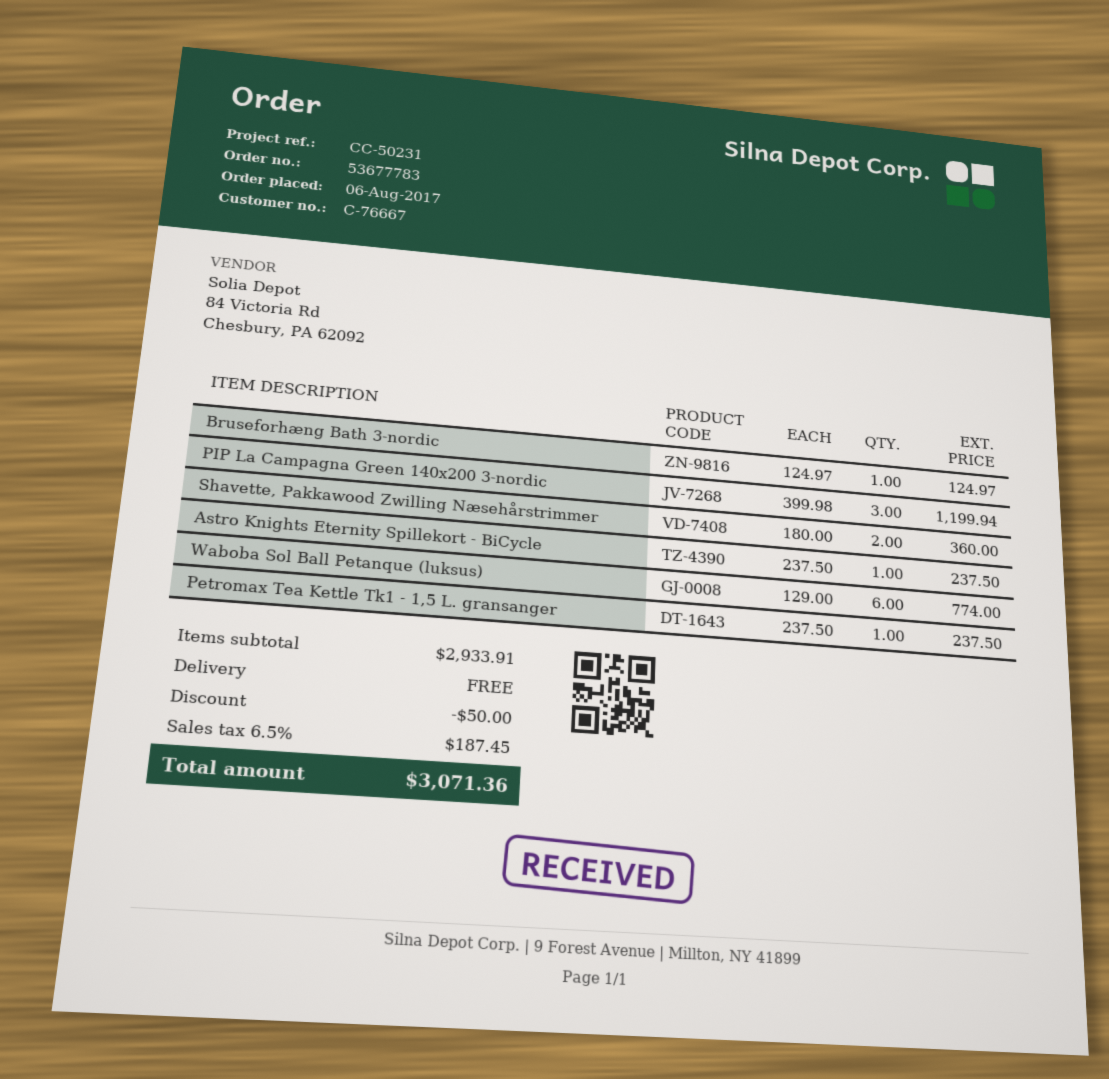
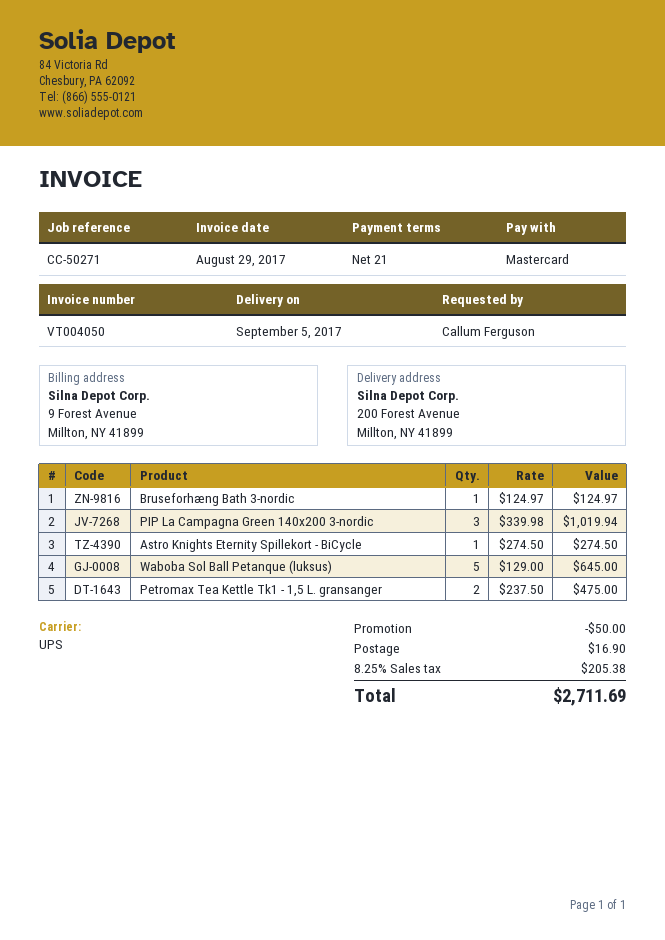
reference: CC-50231 -> CC-50271
PIP La Campagna Green 140x200 3-nordic: 3 x 399.98 = 1199.94 -> 3 x 339.98 = 1019.94
Shavette, Pakkawood Zwilling Næsehårstrimmer: 2 x 180.00 = 360.00 -> none
Astro Knights Eternity Spillekort - BiCycle: 1 x 237.50 = 237.50 -> 1 x 274.50 = 274.50
Waboba Sol Ball Petanque (luksus): 6 x 129.00 = 774.00 -> 5 x 129.00 = 645.00
Petromax Tea Kettle Tk1 - 1,5 L. gransanger: 1 x 237.50 = 237.50 -> 2 x 237.50 = 475.00
shipping: 0.00 -> 16.90
tax: 6.5% = 187.45 -> 8.25% = 205.38
total: 3071.36 -> 2711.69

